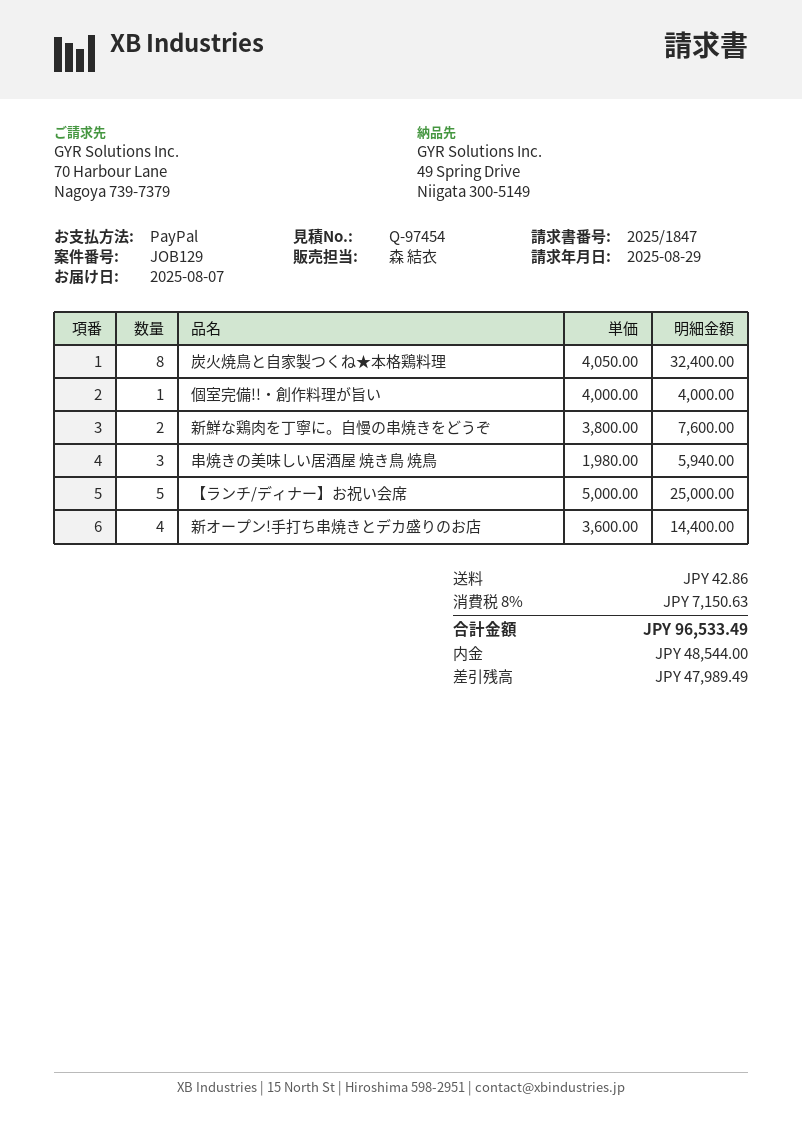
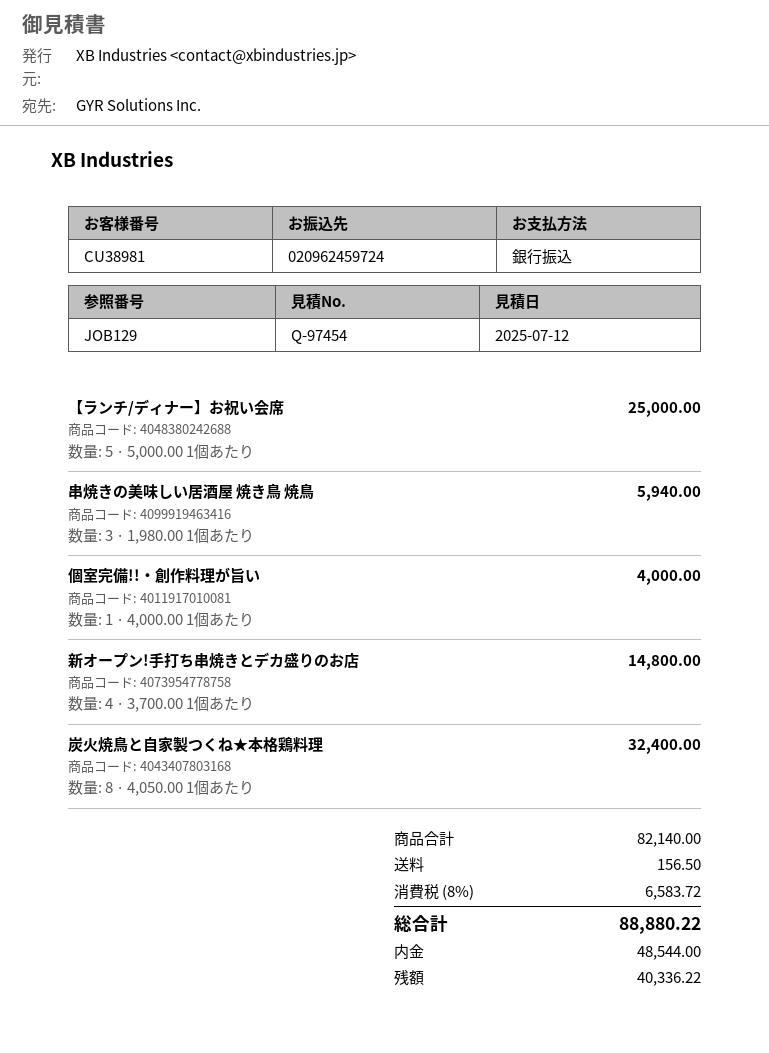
payment method: PayPal -> bank transfer
新鮮な鶏肉を丁寧に。自慢の串焼きをどうぞ: 2 x 3800.00 = 7600.00 -> none
新オープン!手打ち串焼きとデカ盛りのお店: 4 x 3600.00 = 14400.00 -> 4 x 3700.00 = 14800.00
shipping: 42.86 -> 156.50
tax: 8% = 7150.63 -> 8% = 6583.72
total: 96533.49 -> 88880.22
balance: 47989.49 -> 40336.22

